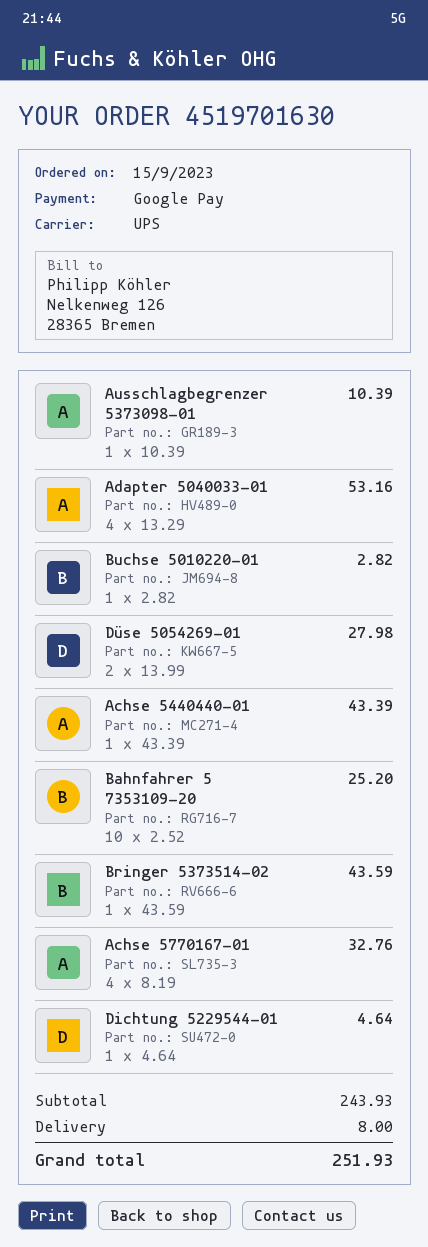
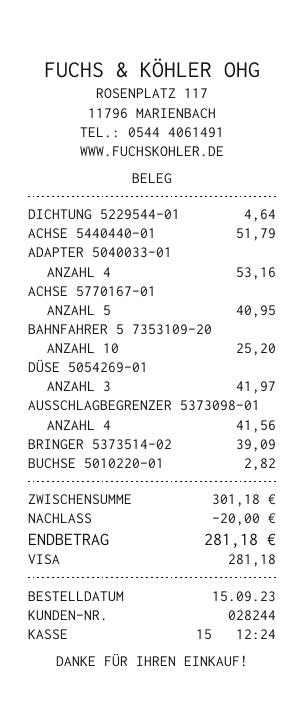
payment method: Google Pay -> Visa
Ausschlagbegrenzer 5373098-01: 1 for 10.39 -> 4 for 41.56
Düse 5054269-01: 2 for 27.98 -> 3 for 41.97
Achse 5440440-01: 1 for 43.39 -> 1 for 51.79
Bringer 5373514-02: 1 for 43.59 -> 1 for 39.09
Achse 5770167-01: 4 for 32.76 -> 5 for 40.95
subtotal: 243.93 -> 301.18
discount: none -> 20.00
shipping: 8.00 -> none
total: 251.93 -> 281.18

